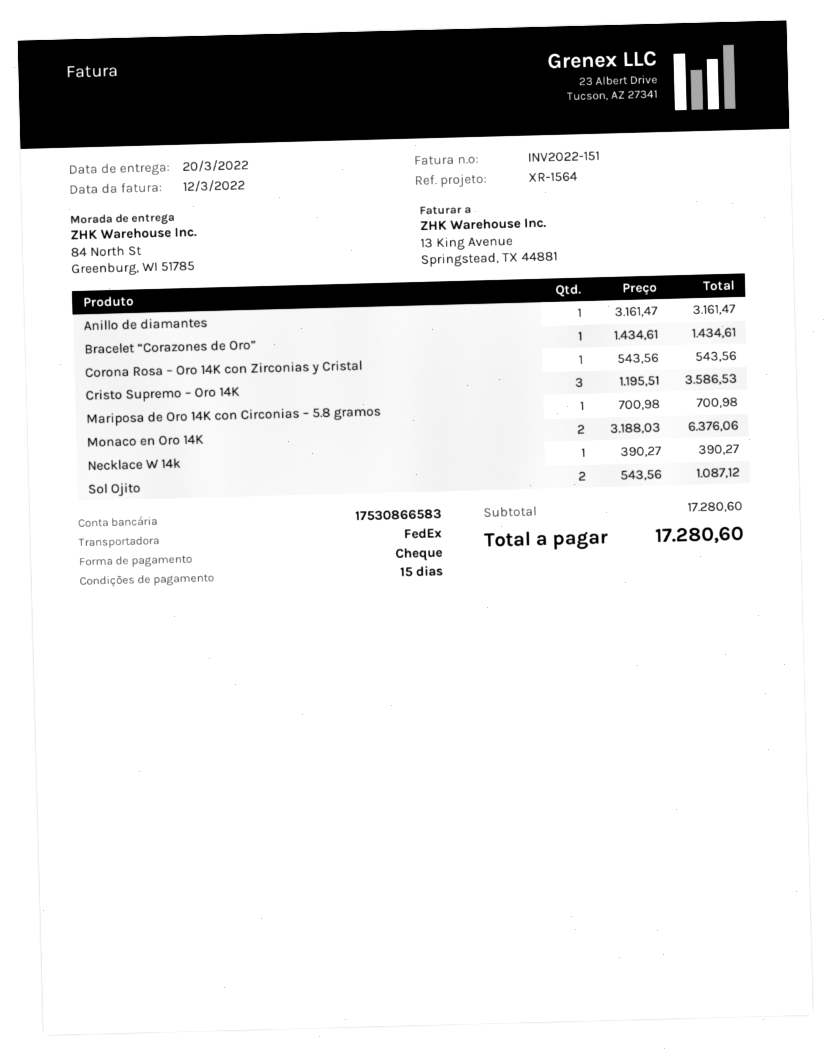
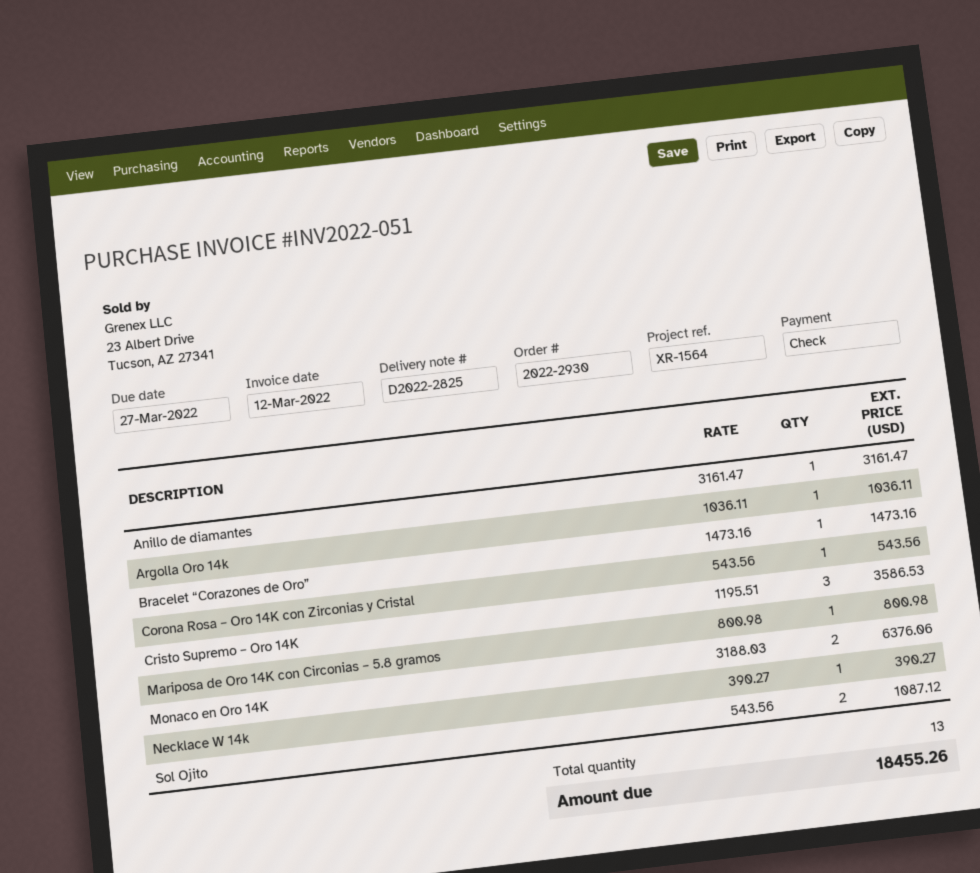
invoice number: INV2022-151 -> INV2022-051
Bracelet “Corazones de Oro”: 1 x 1434.61 = 1434.61 -> 1 x 1473.16 = 1473.16
Mariposa de Oro 14K con Circonias – 5.8 gramos: 1 x 700.98 = 700.98 -> 1 x 800.98 = 800.98
Argolla Oro 14k: none -> 1 x 1036.11 = 1036.11
total: 17280.60 -> 18455.26

